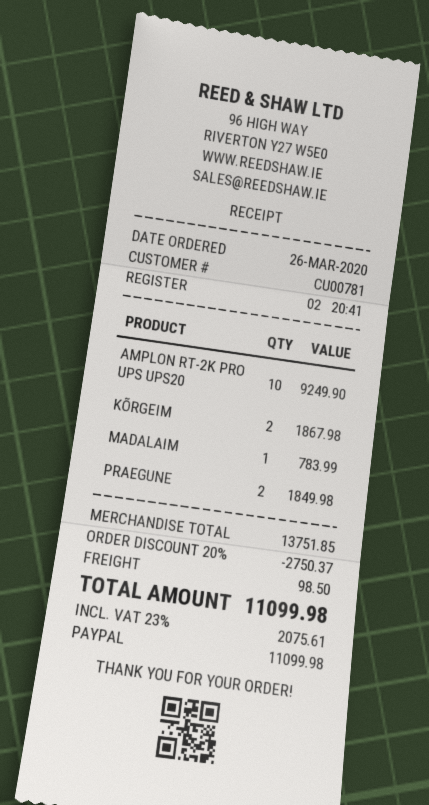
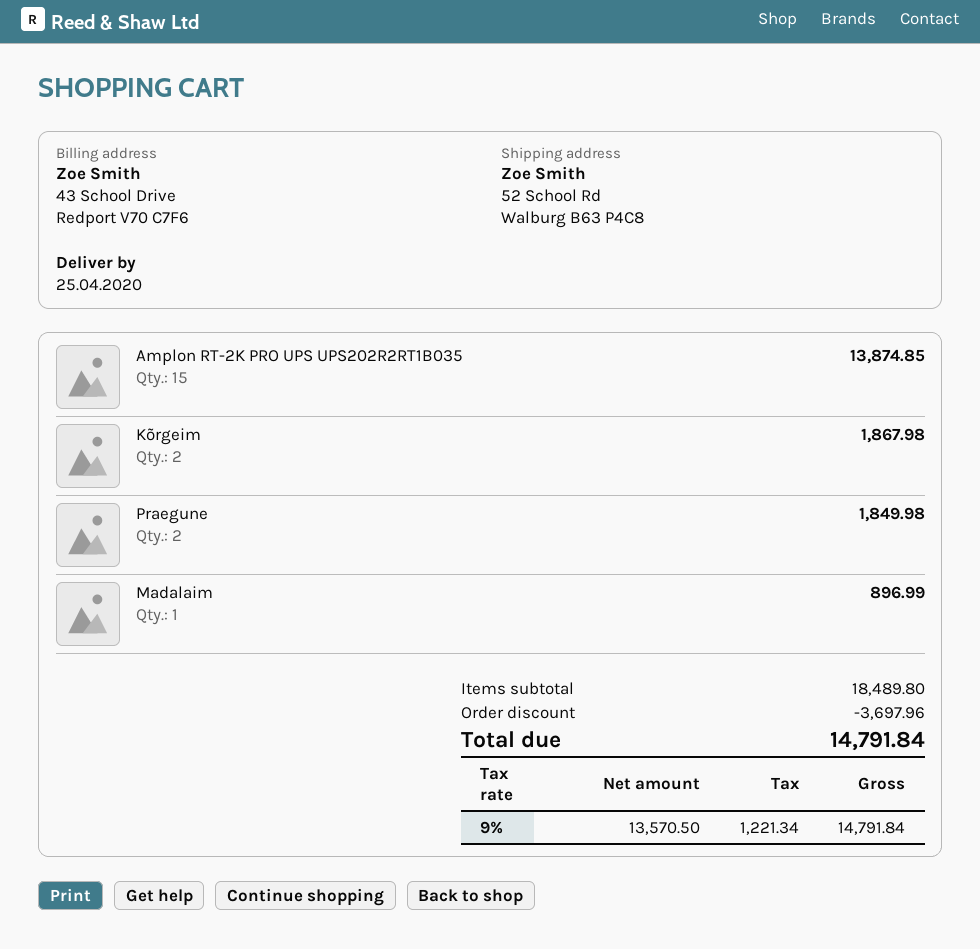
AMPLON RT-2K PRO UPS UPS20: 10 for 9249.90 -> 15 for 13874.85
MADALAIM: 1 for 783.99 -> 1 for 896.99
subtotal: 13751.85 -> 18489.80
discount: 2750.37 -> 3697.96
shipping: 98.50 -> none
tax: 23% = 2075.61 -> 9% = 1221.34
total: 11099.98 -> 14791.84

